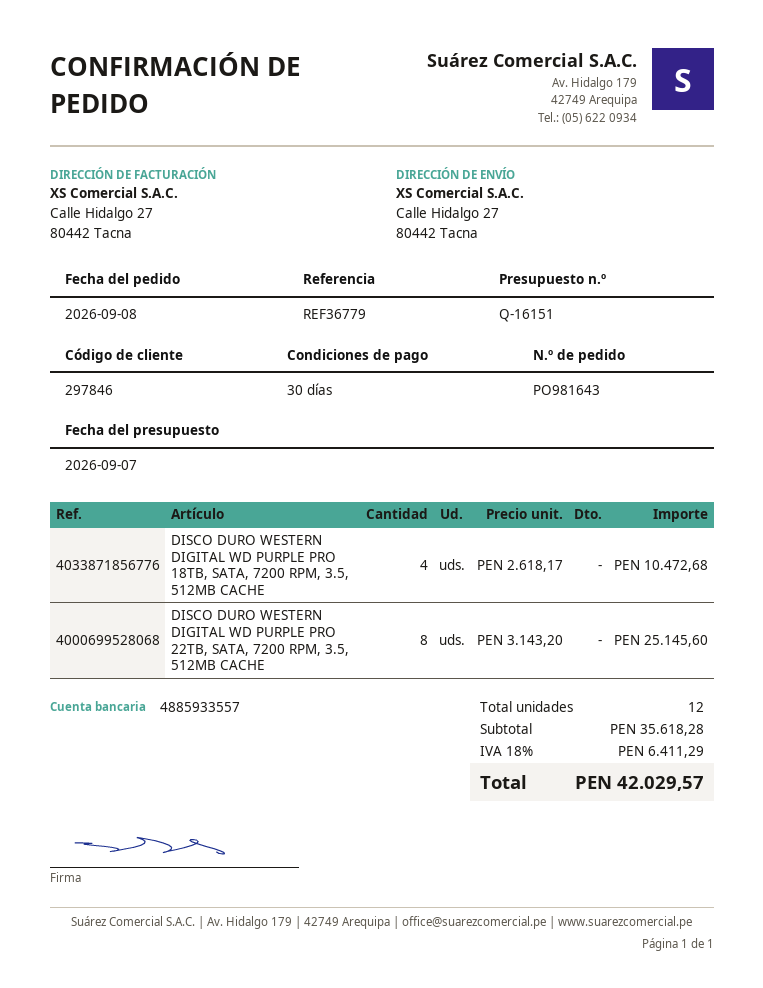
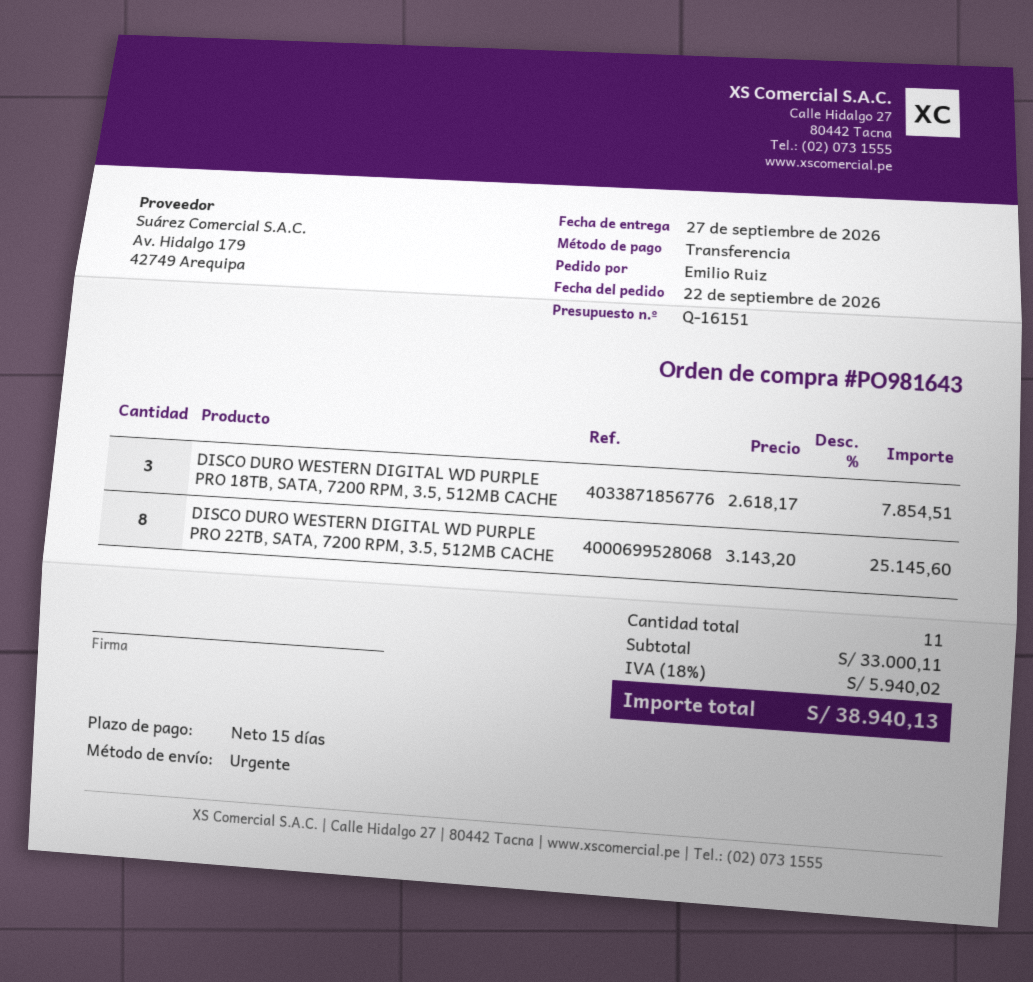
order date: 2026-09-08 -> 2026-09-22
payment terms: 30 days -> 15 days
DISCO DURO WESTERN DIGITAL WD PURPLE PRO 18TB, SATA, 7200 RPM, 3.5, 512MB CACHE: 4 x 2618.17 = 10472.68 -> 3 x 2618.17 = 7854.51
total quantity: 12 -> 11
subtotal: 35618.28 -> 33000.11
tax: 18% = 6411.29 -> 18% = 5940.02
total: 42029.57 -> 38940.13

